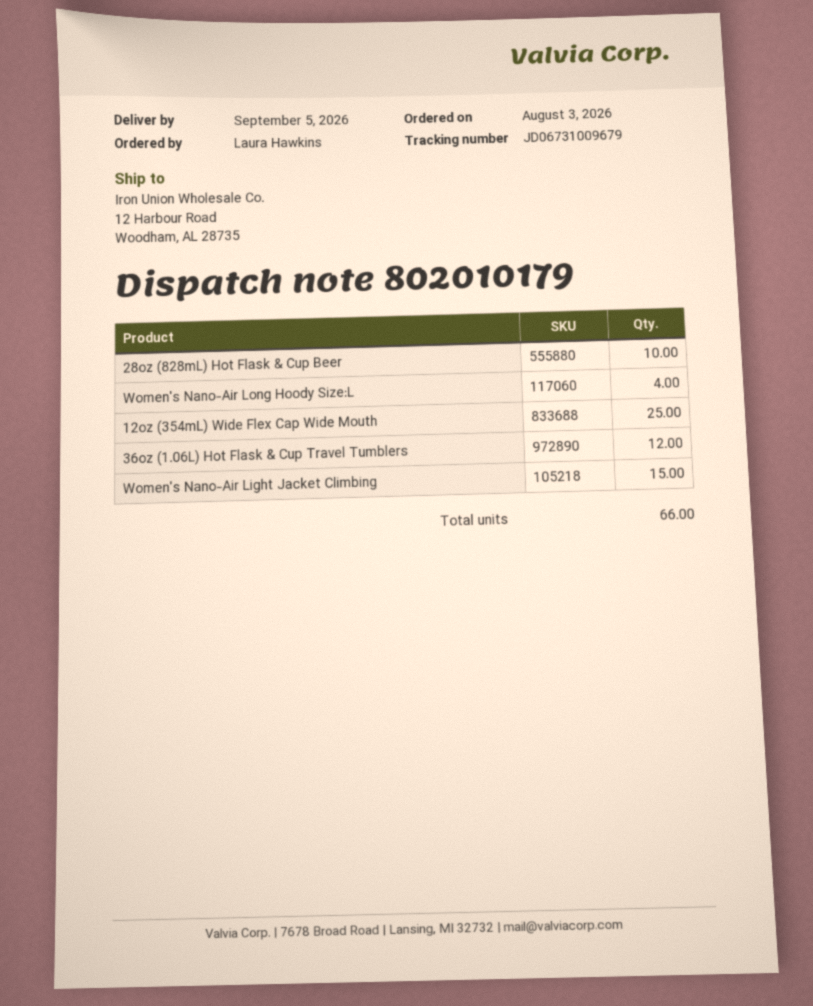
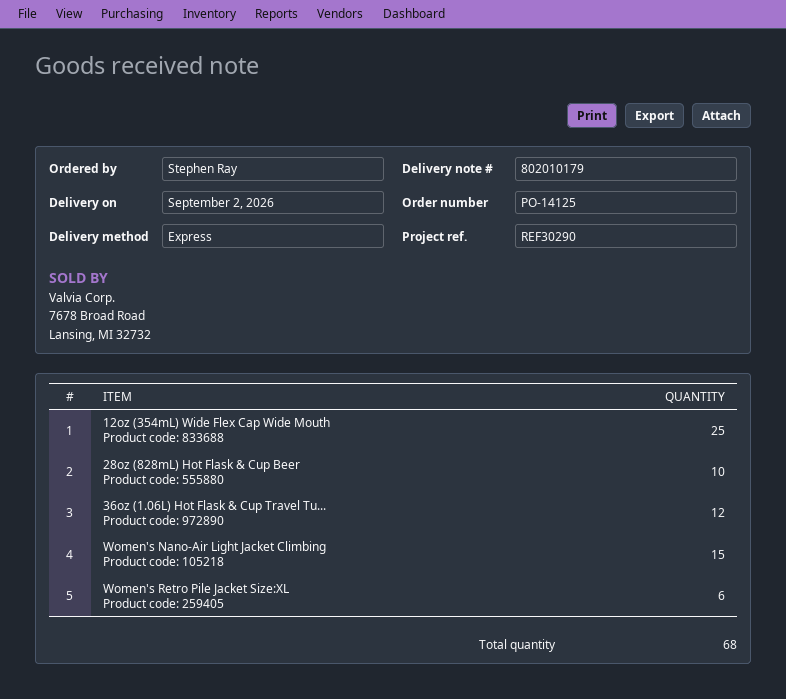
delivery date: 2026-09-05 -> 2026-09-02
ordered by: Laura Hawkins -> Stephen Ray
Women's Nano-Air Long Hoody Size:L: 4 -> none
Women's Retro Pile Jacket Size:XL: none -> 6
total quantity: 66 -> 68

